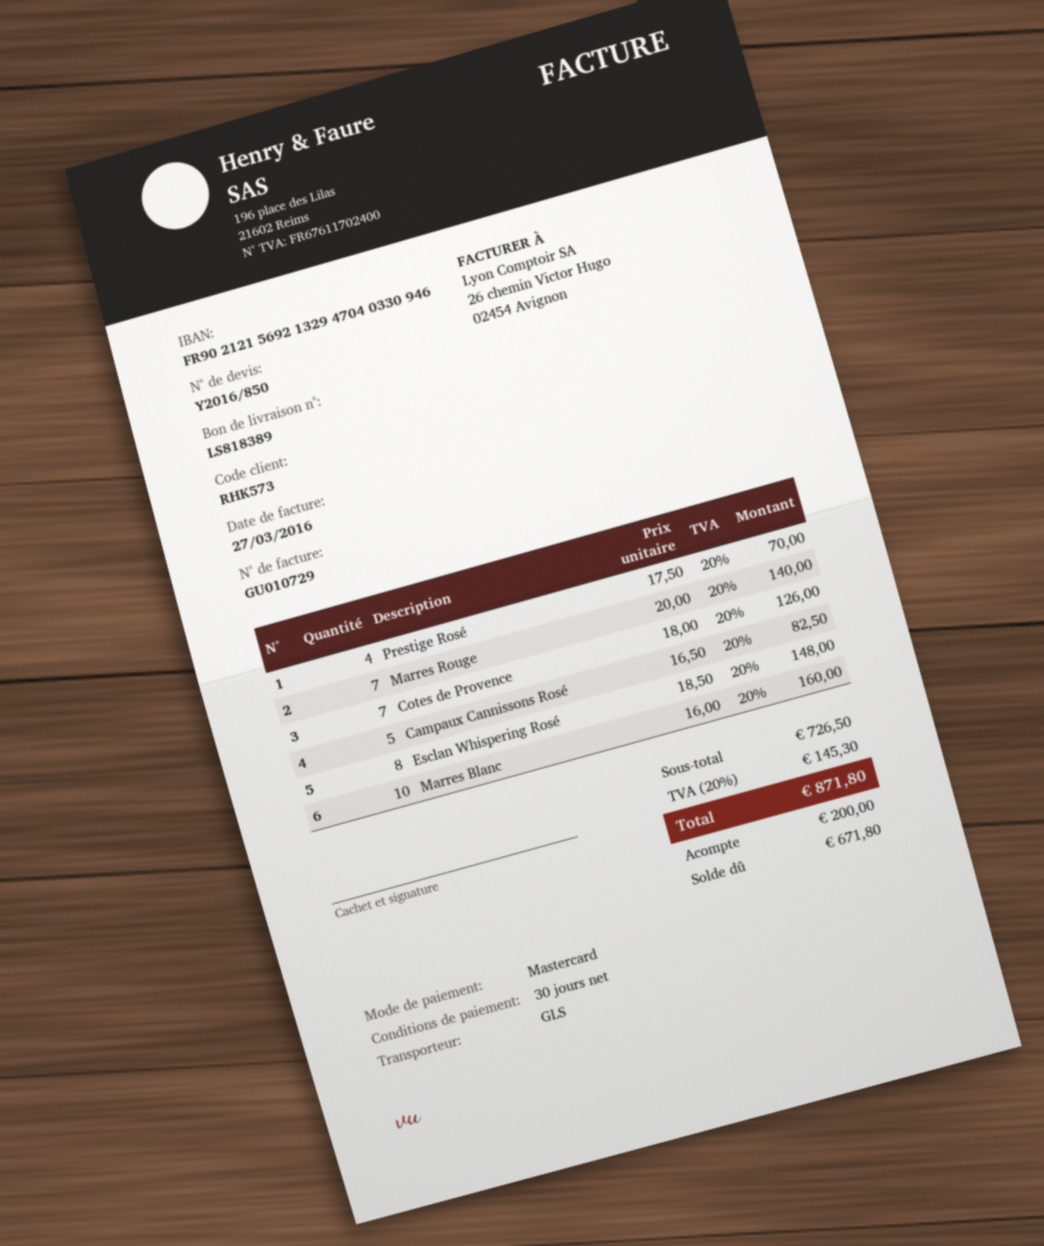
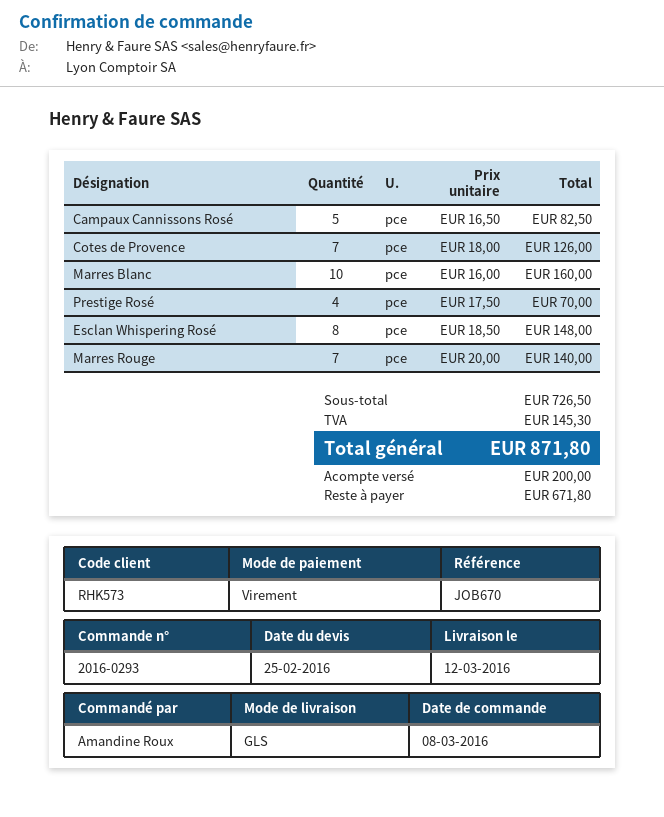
payment method: Mastercard -> bank transfer

